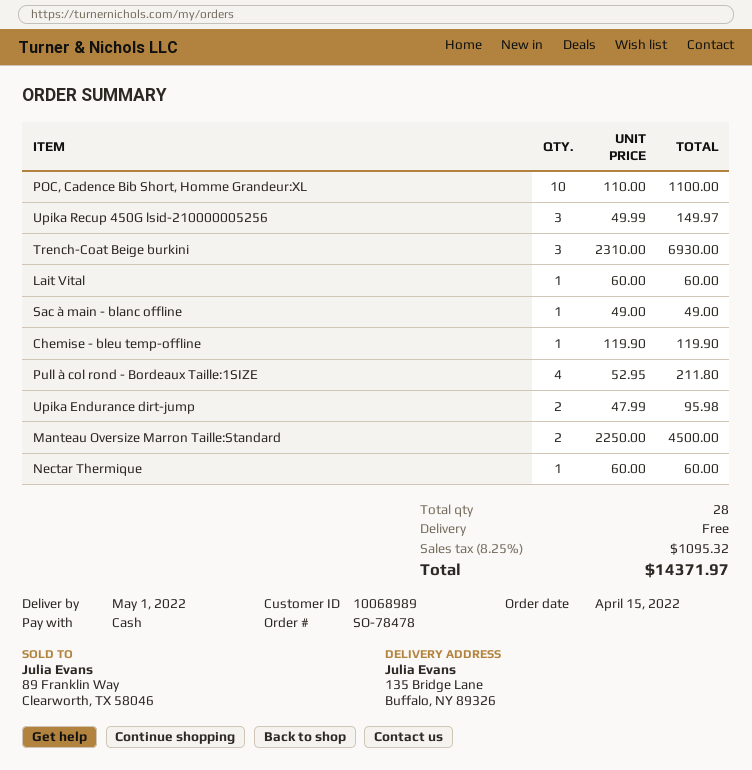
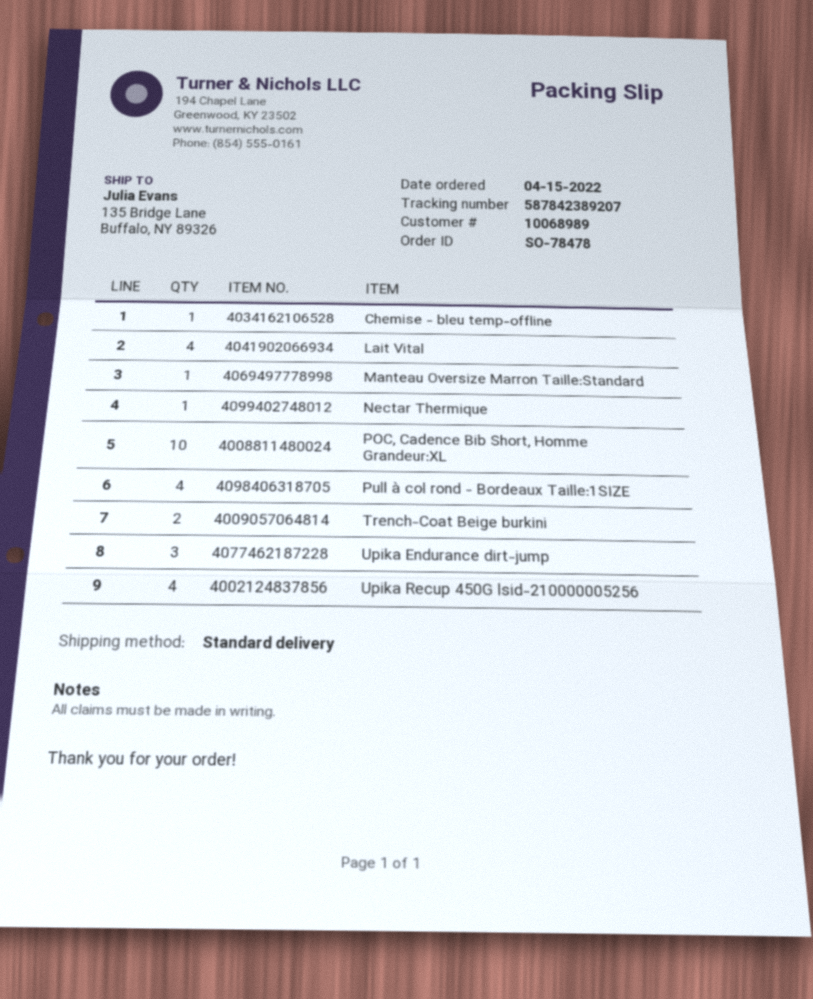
Upika Recup 450G lsid-210000005256: 3 -> 4
Trench-Coat Beige burkini: 3 -> 2
Lait Vital: 1 -> 4
Sac à main - blanc offline: 1 -> none
Upika Endurance dirt-jump: 2 -> 3
Manteau Oversize Marron Taille:Standard: 2 -> 1

